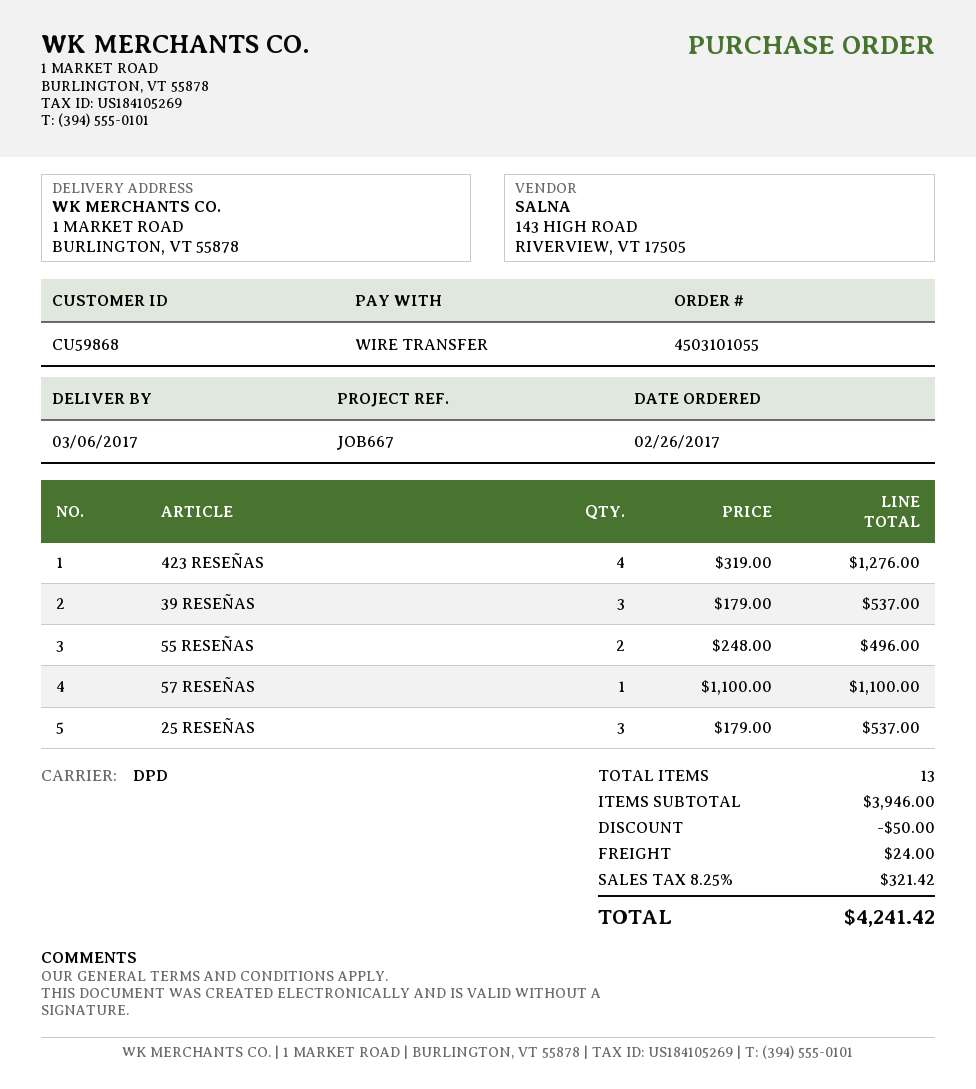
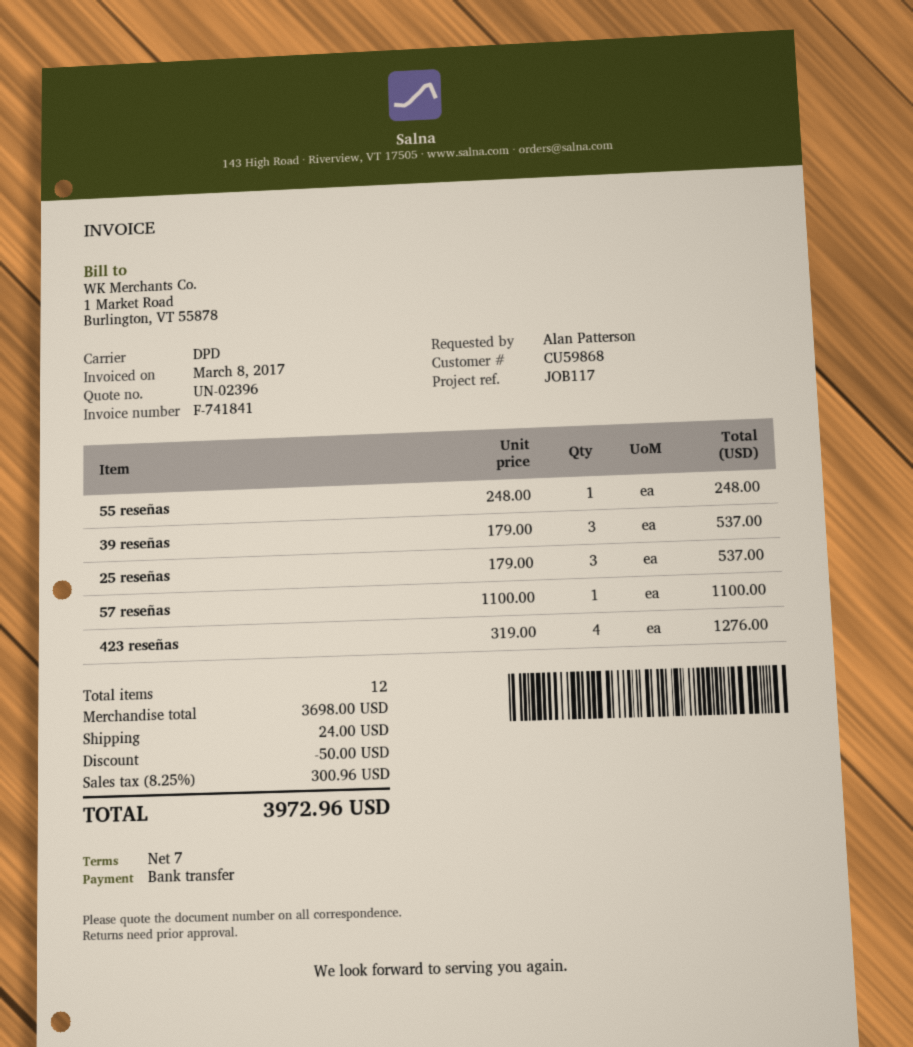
reference: JOB667 -> JOB117
55 RESEÑAS: 2 x 248.00 = 496.00 -> 1 x 248.00 = 248.00
total quantity: 13 -> 12
subtotal: 3946.00 -> 3698.00
tax: 8.25% = 321.42 -> 8.25% = 300.96
total: 4241.42 -> 3972.96

